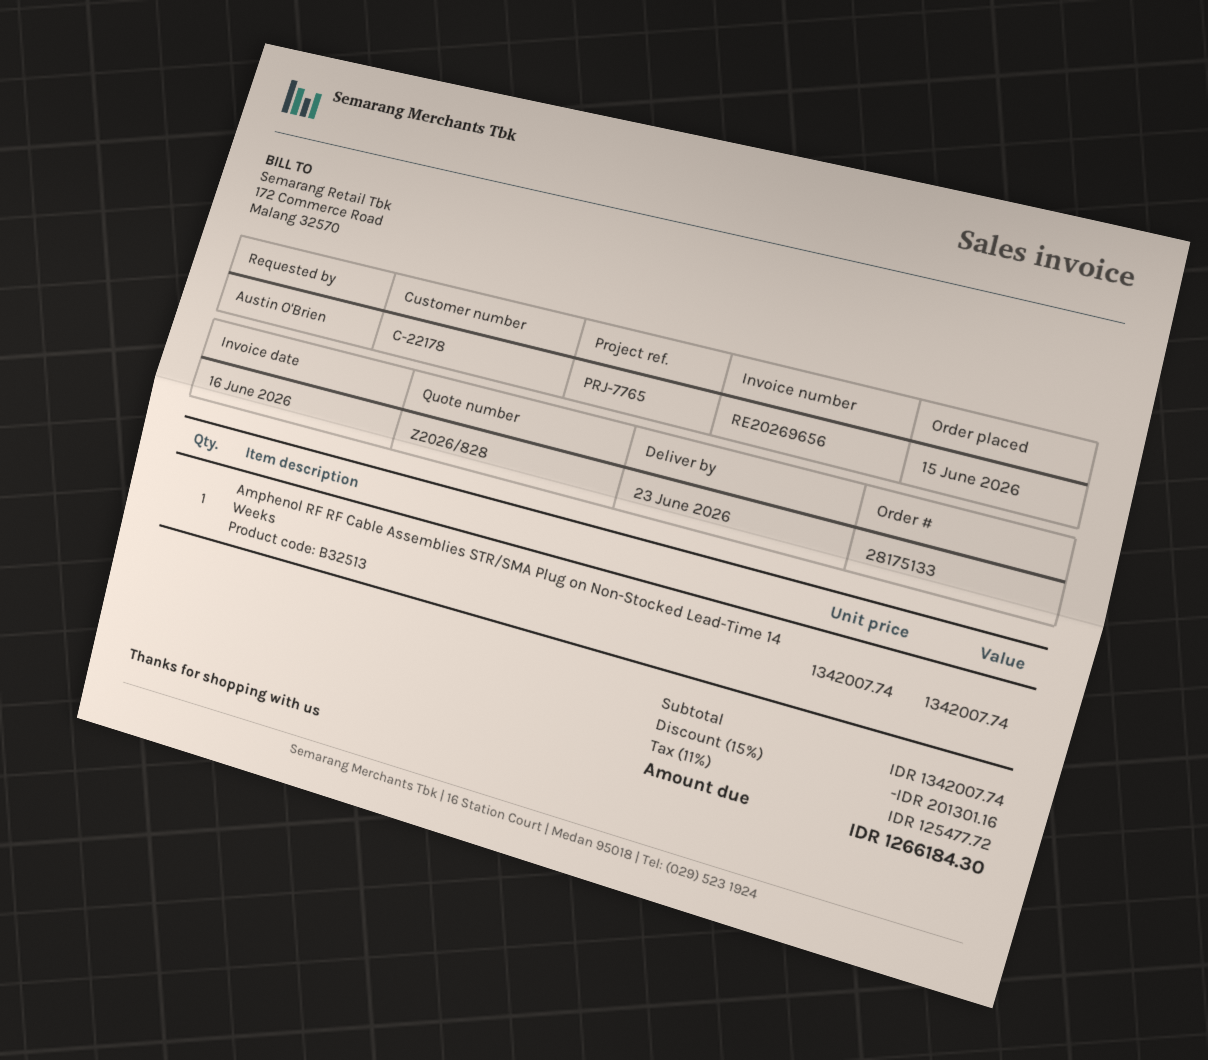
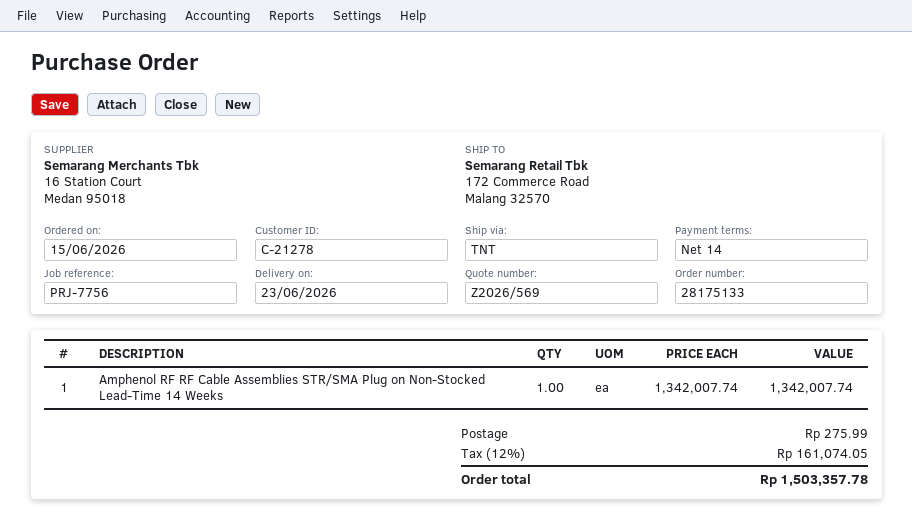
quote number: Z2026/828 -> Z2026/569
customer number: C-22178 -> C-21278
reference: PRJ-7765 -> PRJ-7756
discount: 15% = 201301.16 -> none
shipping: none -> 275.99
tax: 11% = 125477.72 -> 12% = 161074.05
total: 1266184.30 -> 1503357.78

